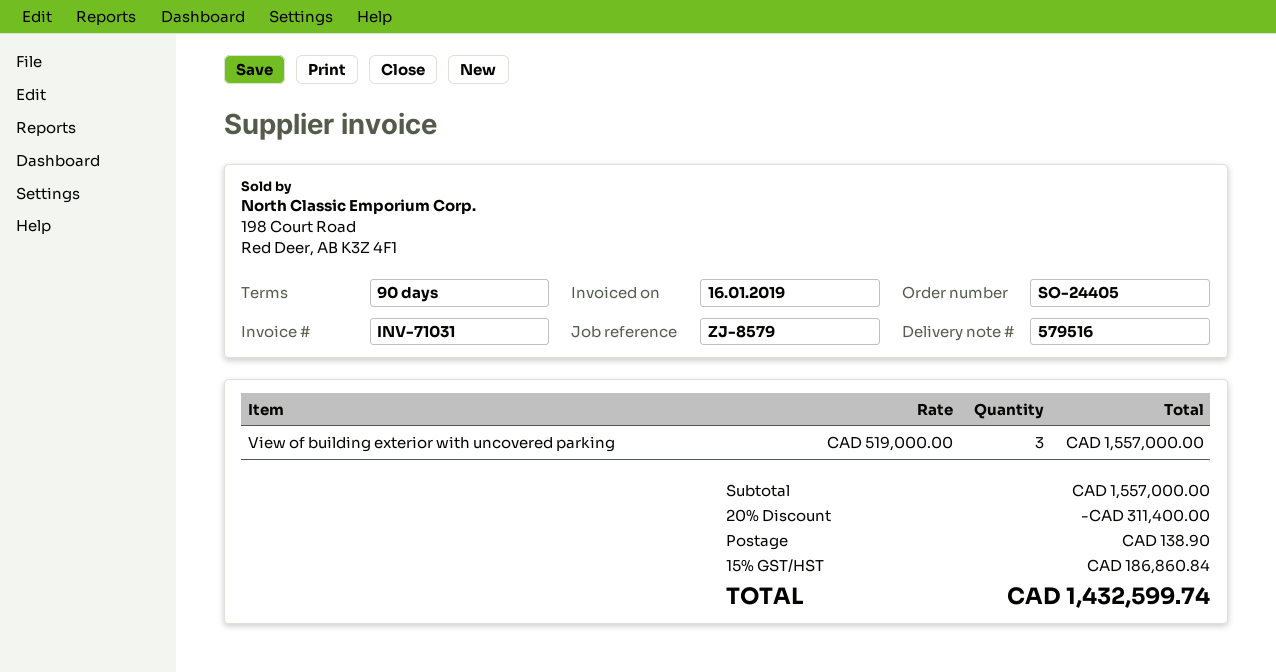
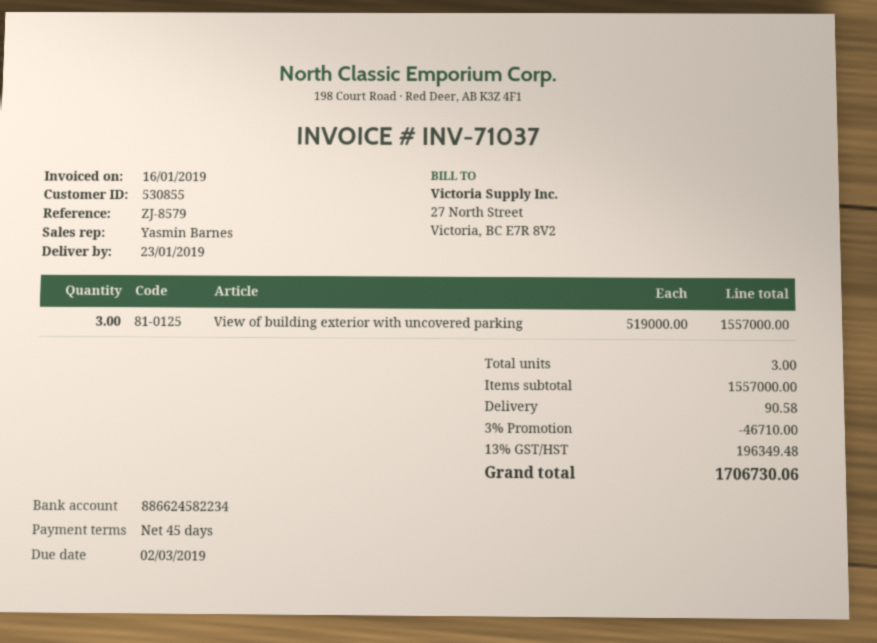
invoice number: INV-71031 -> INV-71037
payment terms: 90 days -> 45 days
discount: 20% = 311400.00 -> 3% = 46710.00
shipping: 138.90 -> 90.58
tax: 15% = 186860.84 -> 13% = 196349.48
total: 1432599.74 -> 1706730.06

